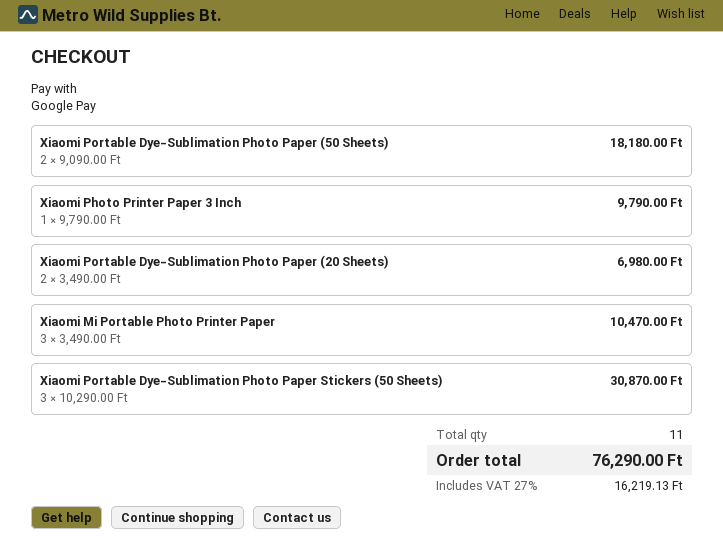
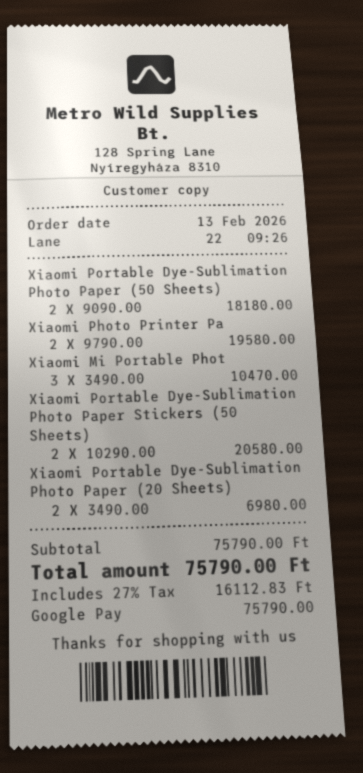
Xiaomi Photo Printer Paper 3 Inch: 1 x 9790.00 = 9790.00 -> 2 x 9790.00 = 19580.00
Xiaomi Portable Dye-Sublimation Photo Paper Stickers (50 Sheets): 3 x 10290.00 = 30870.00 -> 2 x 10290.00 = 20580.00
tax: 27% = 16219.13 -> 27% = 16112.83
total: 76290.00 -> 75790.00

